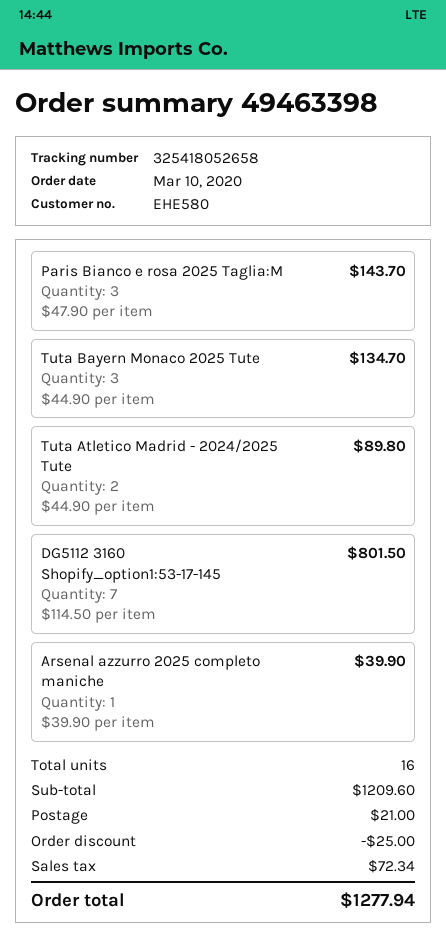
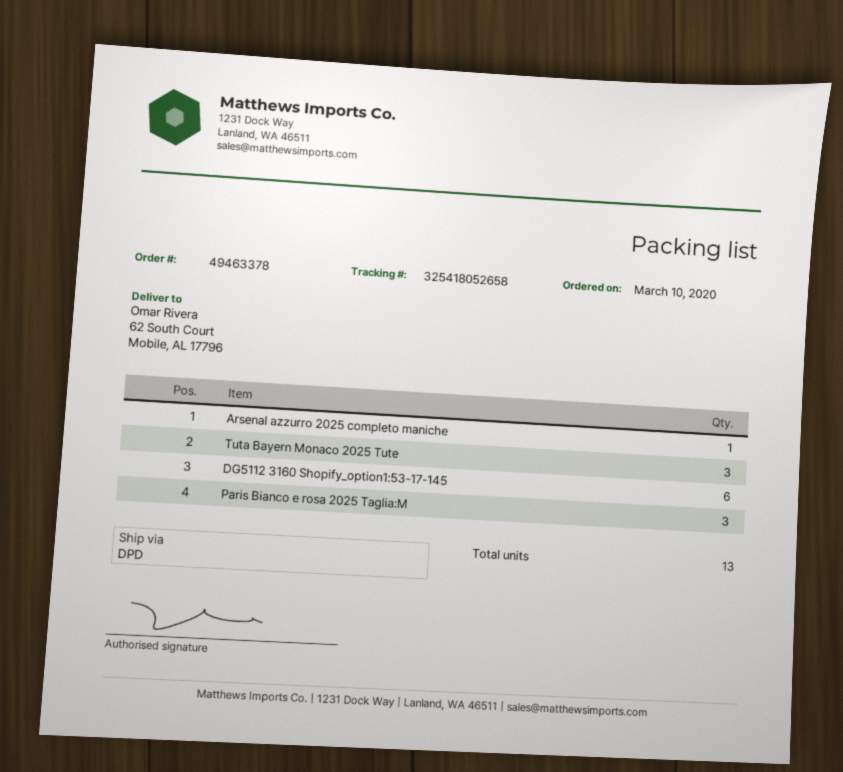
order number: 49463398 -> 49463378
Tuta Atletico Madrid - 2024/2025 Tute: 2 -> none
DG5112 3160 Shopify_option1:53-17-145: 7 -> 6
total quantity: 16 -> 13

